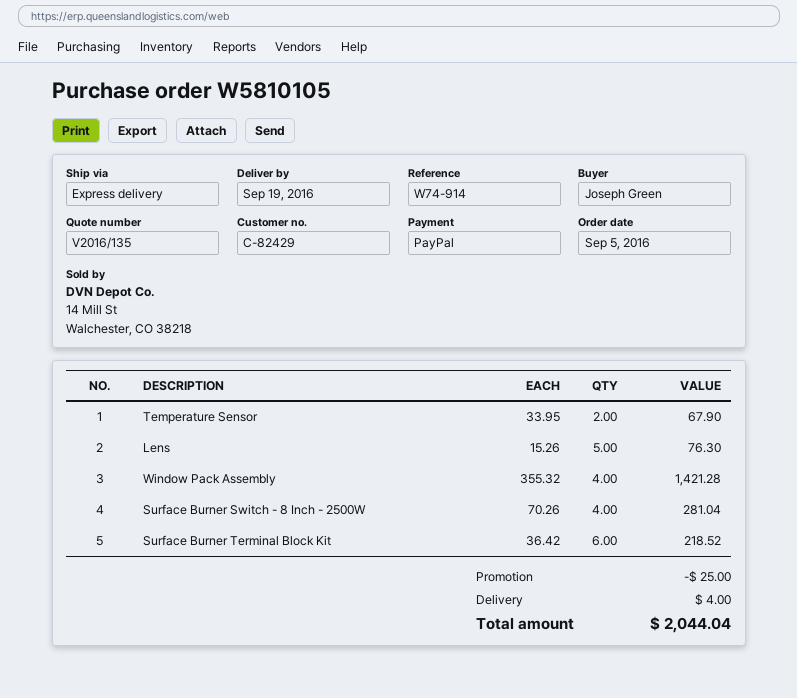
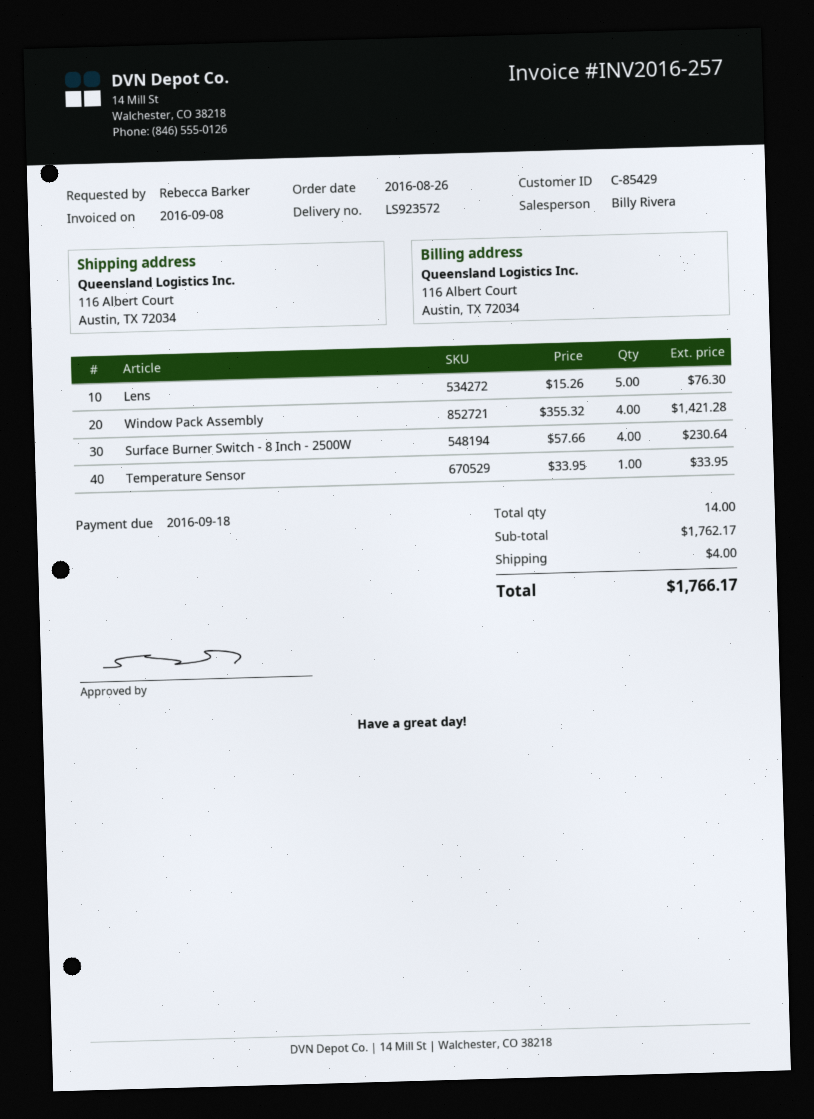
order date: 2016-09-05 -> 2016-08-26
customer number: C-82429 -> C-85429
ordered by: Joseph Green -> Rebecca Barker
Temperature Sensor: 2 x 33.95 = 67.90 -> 1 x 33.95 = 33.95
Surface Burner Switch - 8 Inch - 2500W: 4 x 70.26 = 281.04 -> 4 x 57.66 = 230.64
Surface Burner Terminal Block Kit: 6 x 36.42 = 218.52 -> none
discount: 25.00 -> none
total: 2044.04 -> 1766.17

